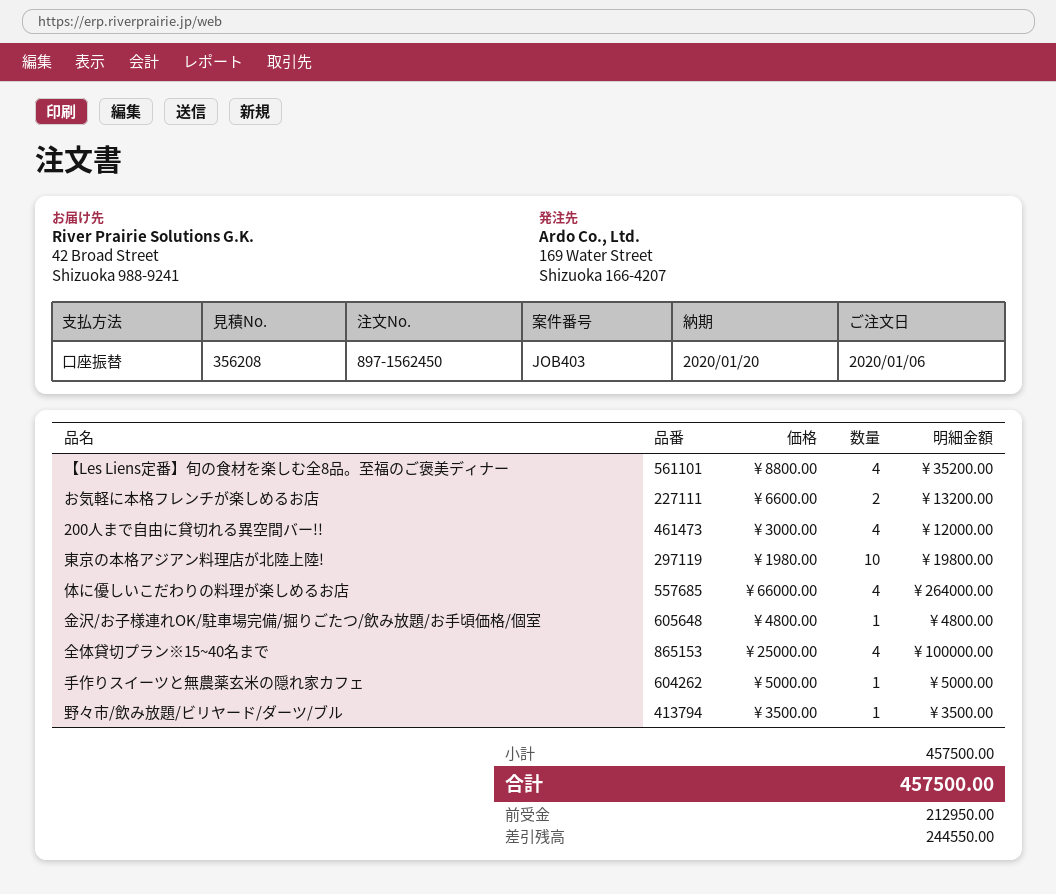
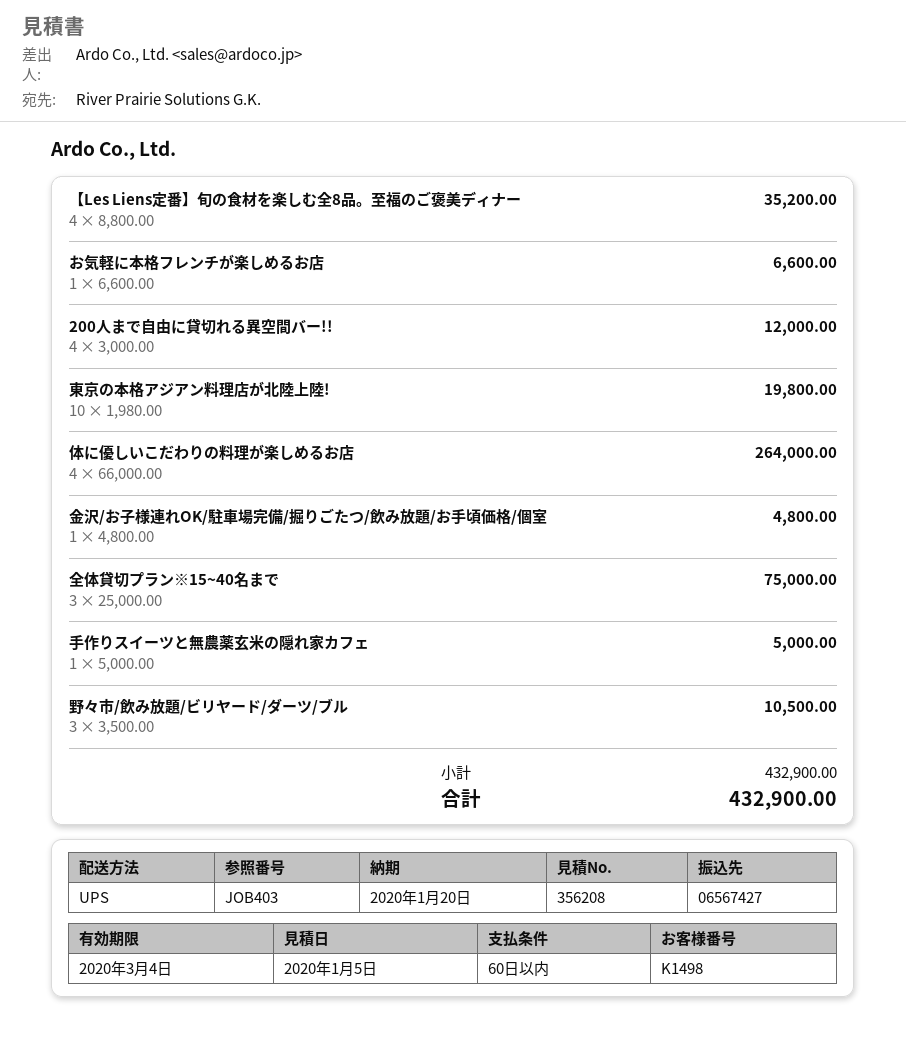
お気軽に本格フレンチが楽しめるお店: 2 x 6600.00 = 13200.00 -> 1 x 6600.00 = 6600.00
全体貸切プラン※15~40名まで: 4 x 25000.00 = 100000.00 -> 3 x 25000.00 = 75000.00
野々市/飲み放題/ビリヤード/ダーツ/ブル: 1 x 3500.00 = 3500.00 -> 3 x 3500.00 = 10500.00
subtotal: 457500.00 -> 432900.00
total: 457500.00 -> 432900.00

